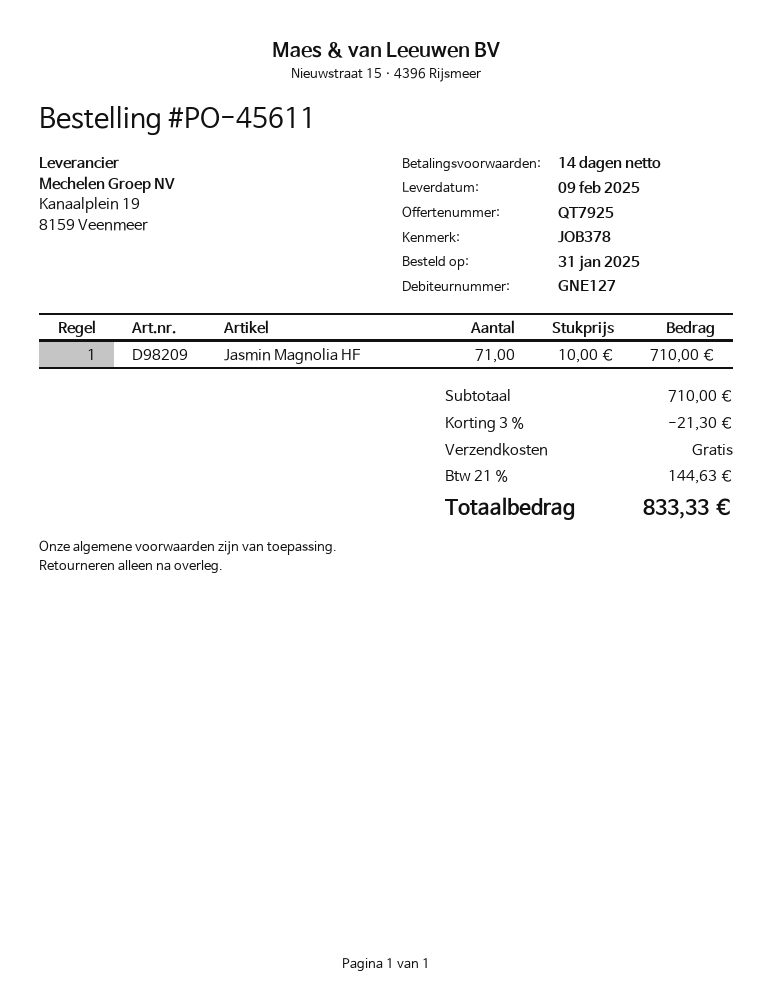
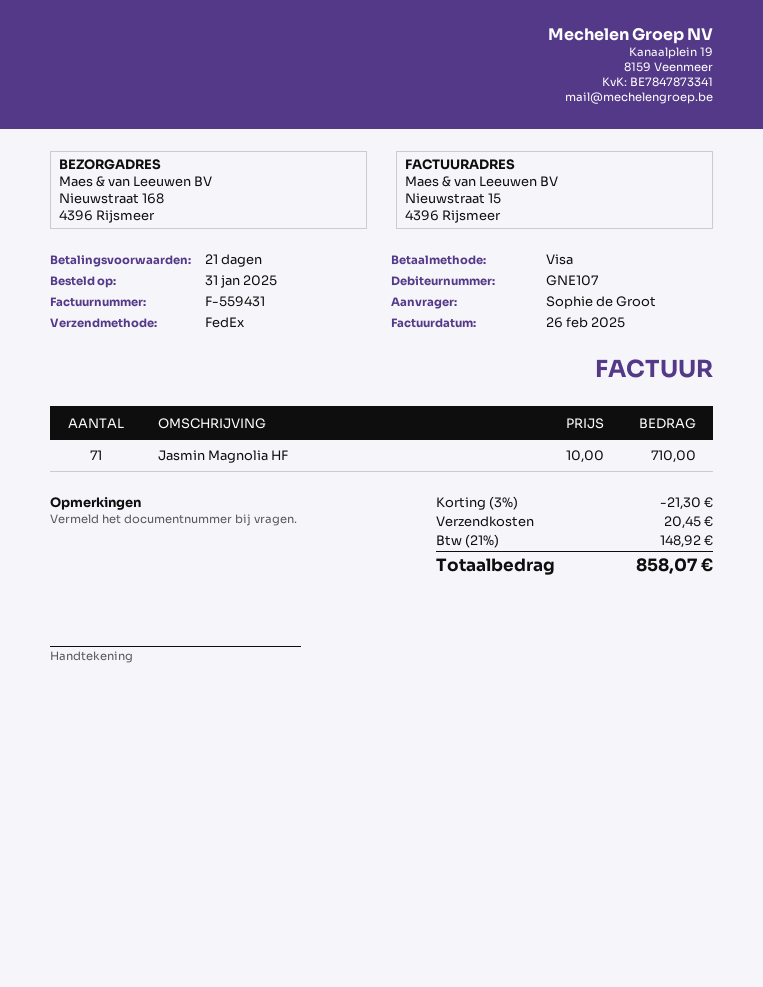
payment terms: 14 days -> 21 days
customer number: GNE127 -> GNE107
shipping: 0.00 -> 20.45
tax: 21% = 144.63 -> 21% = 148.92
total: 833.33 -> 858.07

